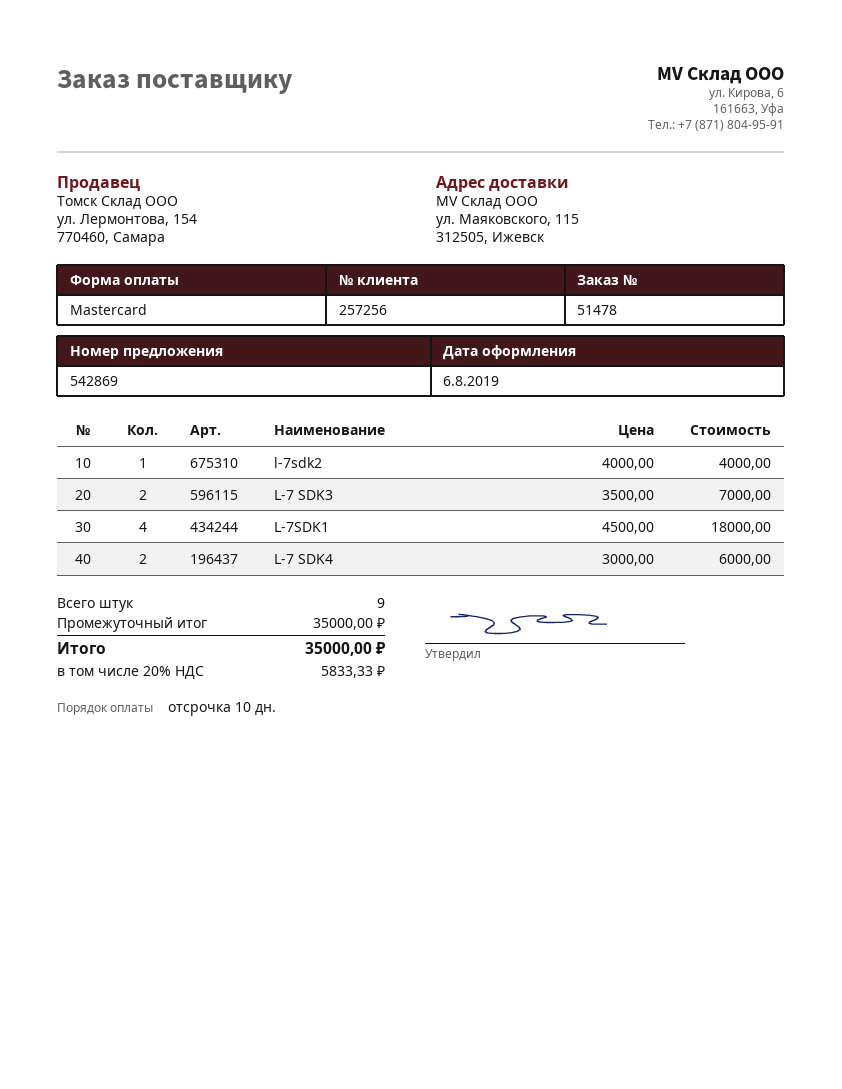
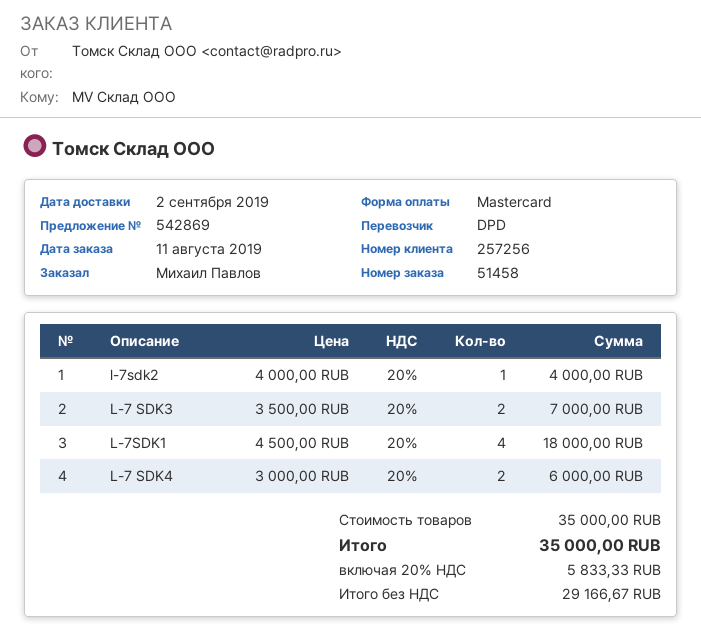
order number: 51478 -> 51458
order date: 2019-08-06 -> 2019-08-11

